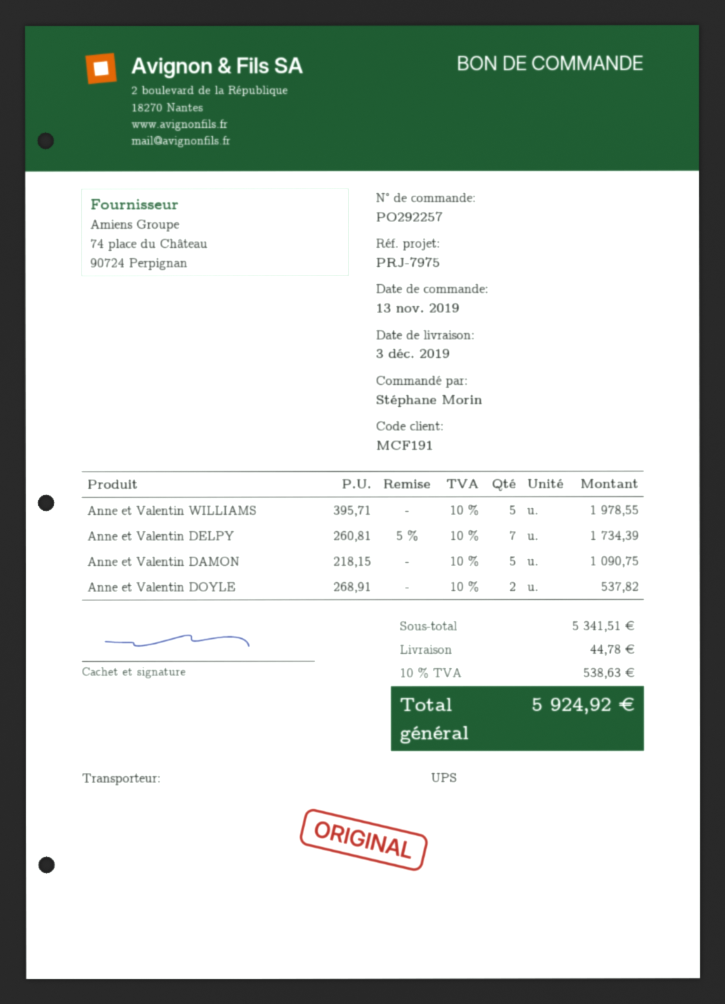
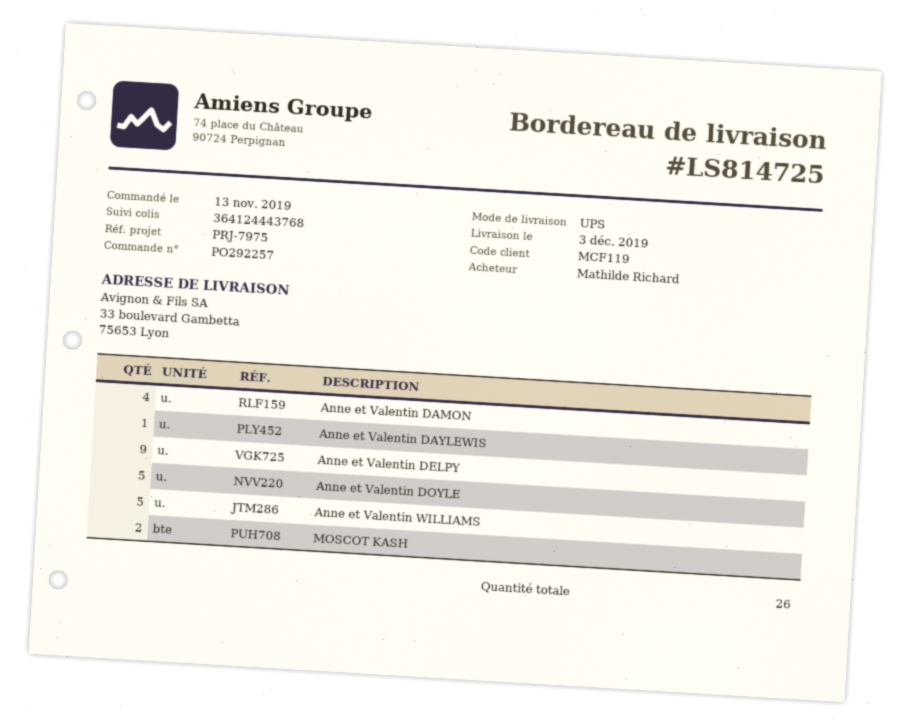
customer number: MCF191 -> MCF119
ordered by: Stéphane Morin -> Mathilde Richard
Anne et Valentin DELPY: 7 -> 9
Anne et Valentin DAMON: 5 -> 4
Anne et Valentin DOYLE: 2 -> 5
Anne et Valentin DAYLEWIS: none -> 1
MOSCOT KASH: none -> 2

